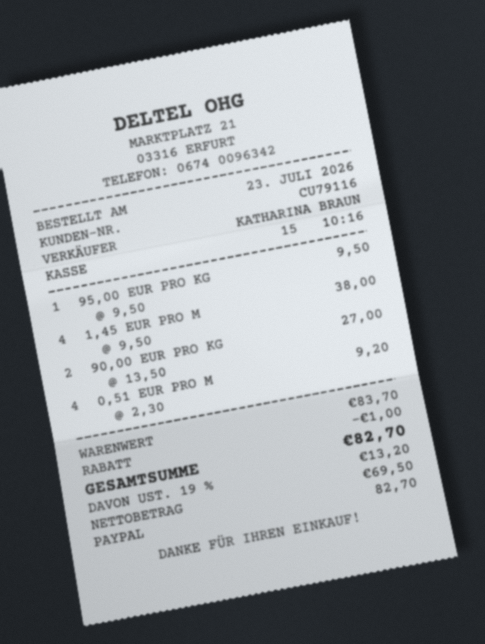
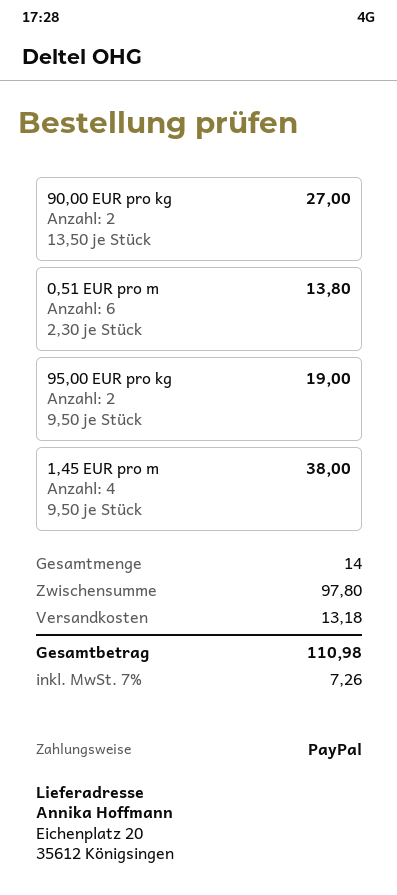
95,00 EUR PRO KG: 1 x 9.50 = 9.50 -> 2 x 9.50 = 19.00
0,51 EUR PRO M: 4 x 2.30 = 9.20 -> 6 x 2.30 = 13.80
subtotal: 83.70 -> 97.80
discount: 1.00 -> none
shipping: none -> 13.18
tax: 19% = 13.20 -> 7% = 7.26
total: 82.70 -> 110.98

